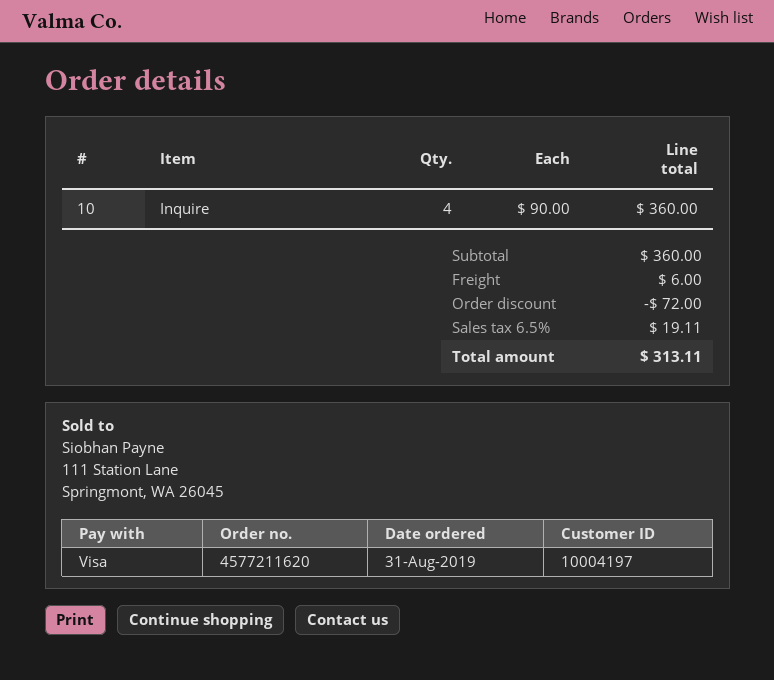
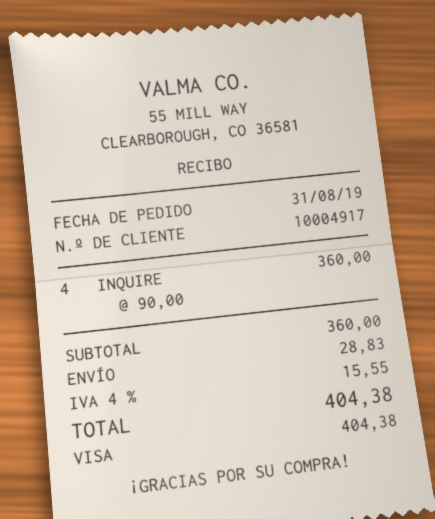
customer number: 10004197 -> 10004917
discount: 72.00 -> none
shipping: 6.00 -> 28.83
tax: 6.5% = 19.11 -> 4% = 15.55
total: 313.11 -> 404.38

